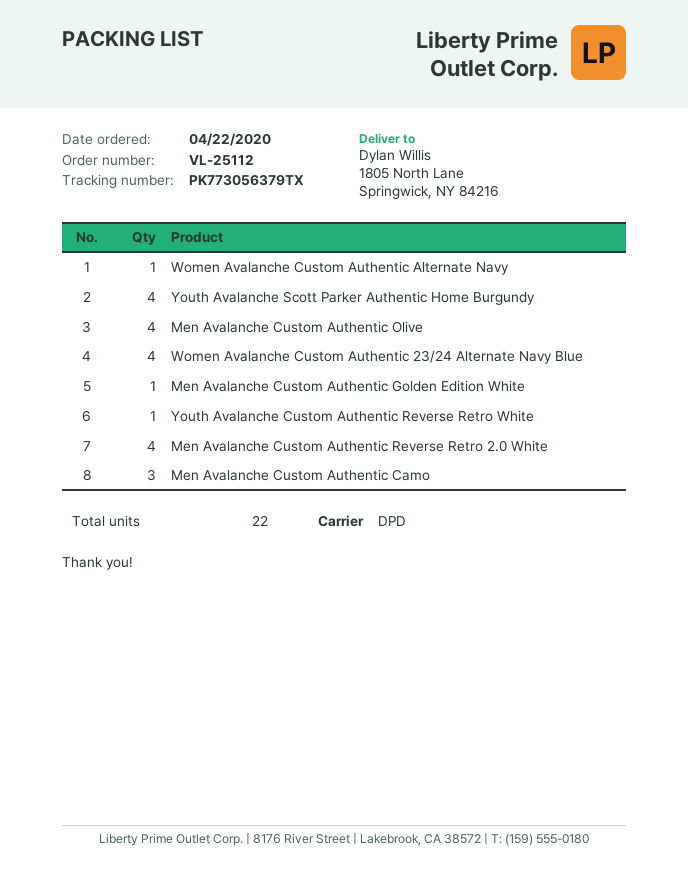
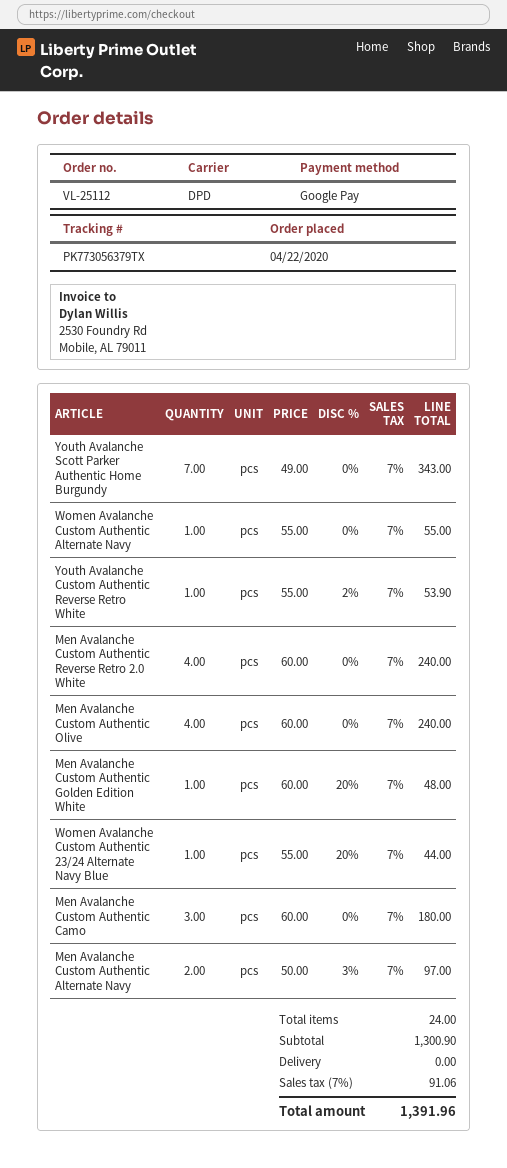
Youth Avalanche Scott Parker Authentic Home Burgundy: 4 -> 7
Women Avalanche Custom Authentic 23/24 Alternate Navy Blue: 4 -> 1
Men Avalanche Custom Authentic Alternate Navy: none -> 2
total quantity: 22 -> 24

